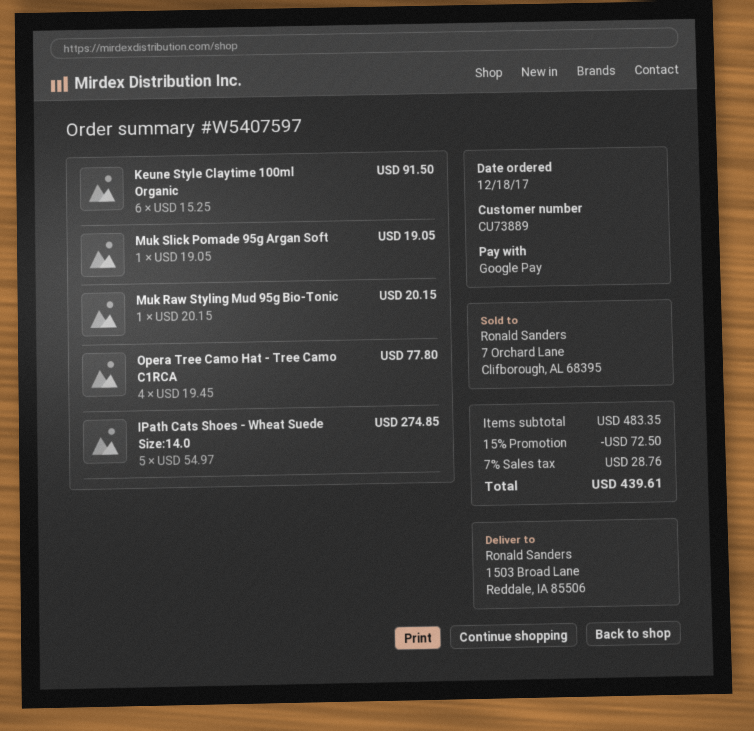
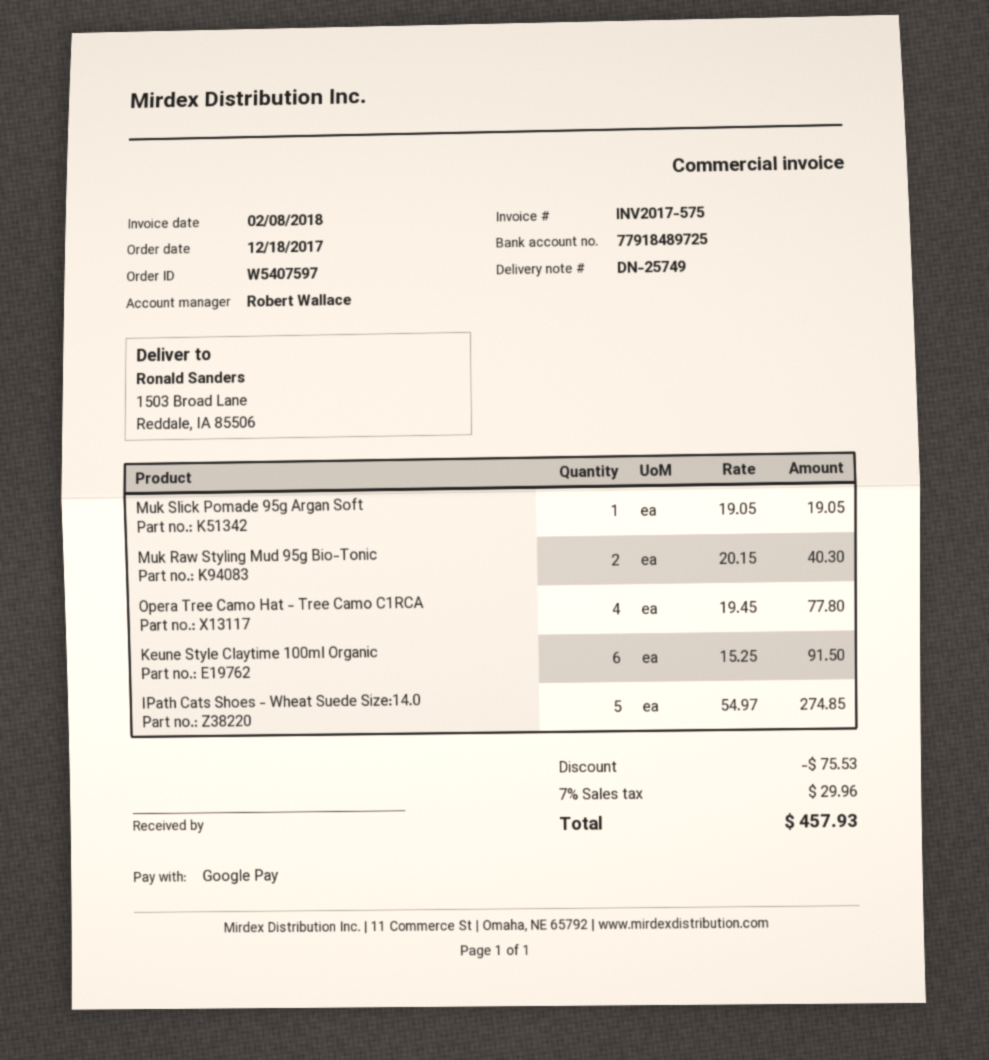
Muk Raw Styling Mud 95g Bio-Tonic: 1 x 20.15 = 20.15 -> 2 x 20.15 = 40.30
discount: 72.50 -> 75.53
tax: 7% = 28.76 -> 7% = 29.96
total: 439.61 -> 457.93

